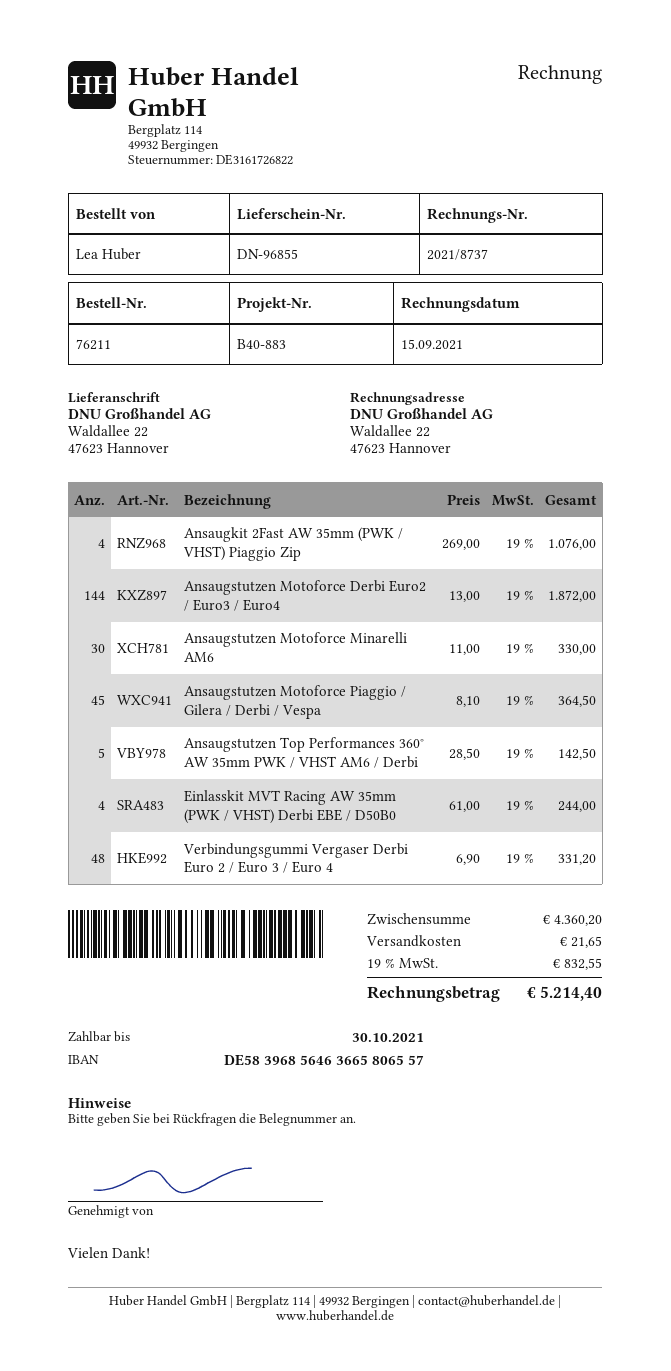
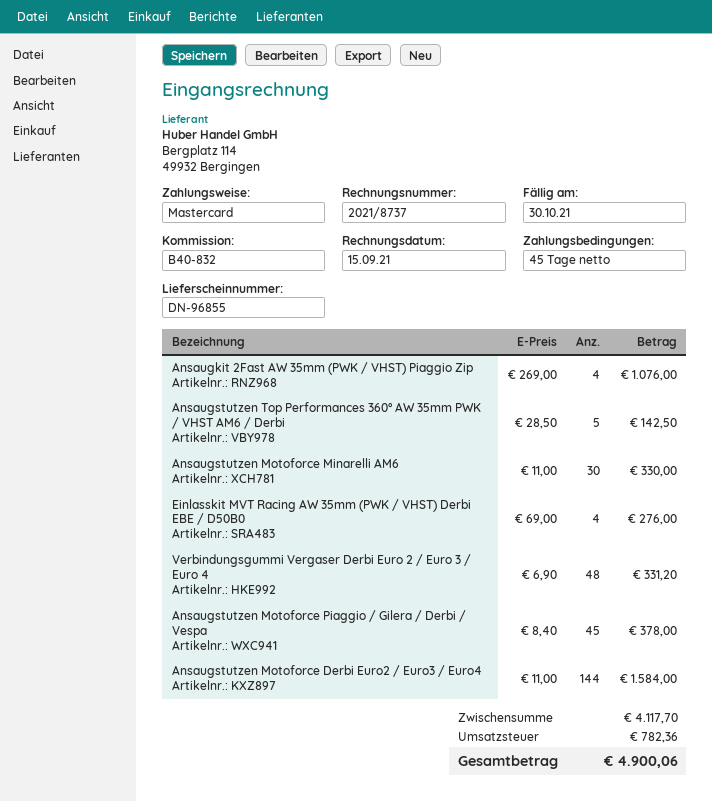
reference: B40-883 -> B40-832
Ansaugstutzen Motoforce Derbi Euro2 / Euro3 / Euro4: 144 x 13.00 = 1872.00 -> 144 x 11.00 = 1584.00
Ansaugstutzen Motoforce Piaggio / Gilera / Derbi / Vespa: 45 x 8.10 = 364.50 -> 45 x 8.40 = 378.00
Einlasskit MVT Racing AW 35mm (PWK / VHST) Derbi EBE / D50B0: 4 x 61.00 = 244.00 -> 4 x 69.00 = 276.00
subtotal: 4360.20 -> 4117.70
shipping: 21.65 -> none
tax: 832.55 -> 782.36
total: 5214.40 -> 4900.06

